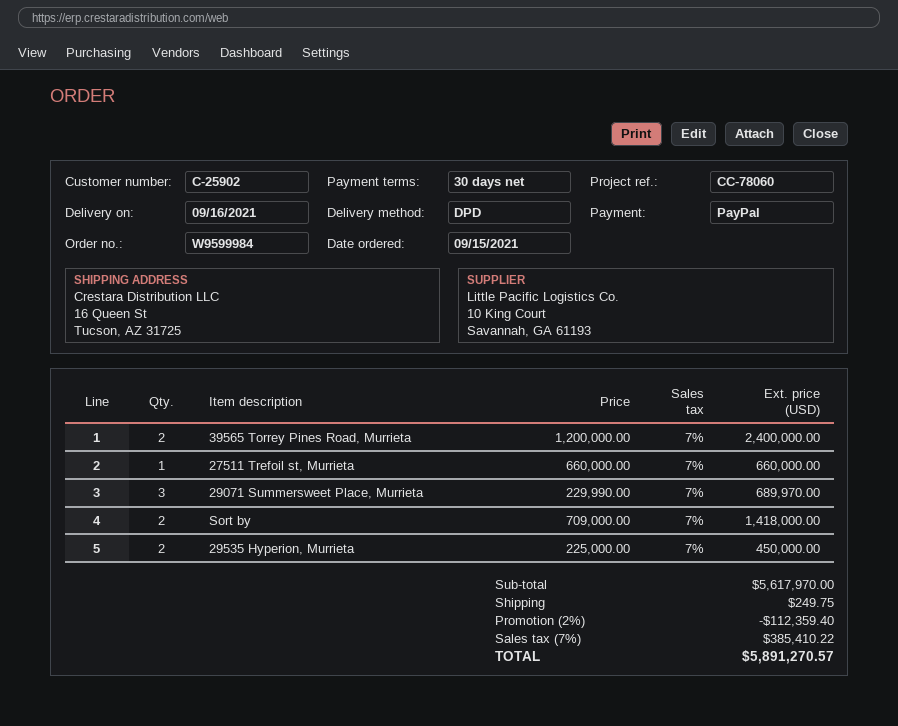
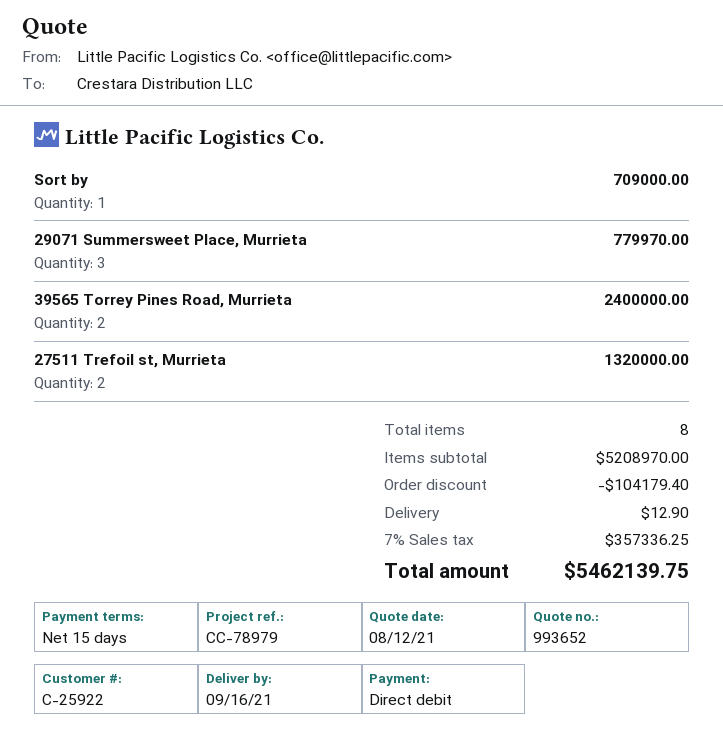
payment terms: 30 days -> 15 days
customer number: C-25902 -> C-25922
reference: CC-78060 -> CC-78979
payment method: PayPal -> direct debit
27511 Trefoil st, Murrieta: 1 for 660000.00 -> 2 for 1320000.00
29071 Summersweet Place, Murrieta: 3 for 689970.00 -> 3 for 779970.00
Sort by: 2 for 1418000.00 -> 1 for 709000.00
29535 Hyperion, Murrieta: 2 for 450000.00 -> none
subtotal: 5617970.00 -> 5208970.00
discount: 112359.40 -> 104179.40
shipping: 249.75 -> 12.90
tax: 7% = 385410.22 -> 7% = 357336.25
total: 5891270.57 -> 5462139.75

